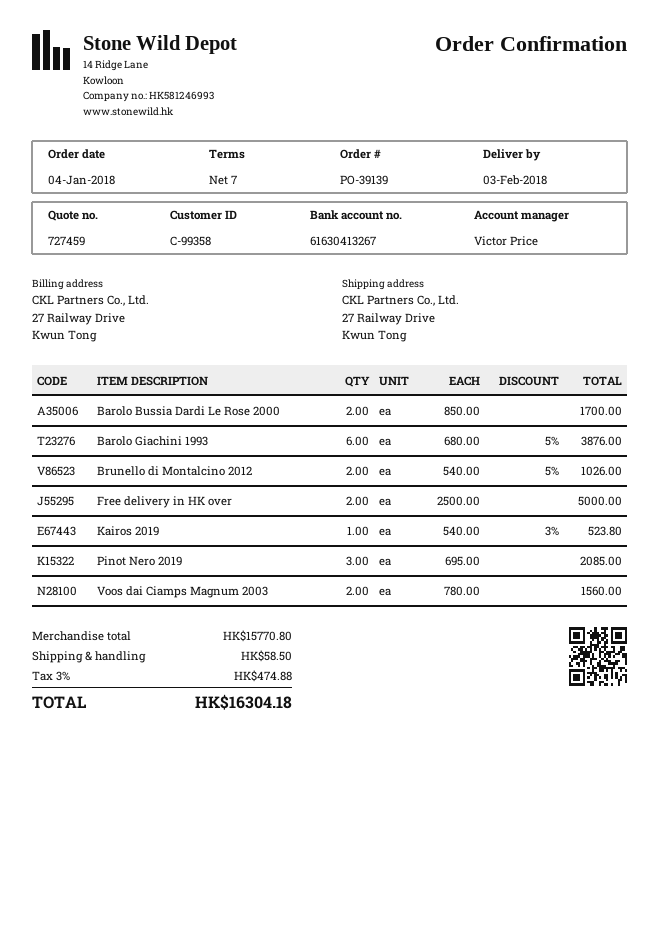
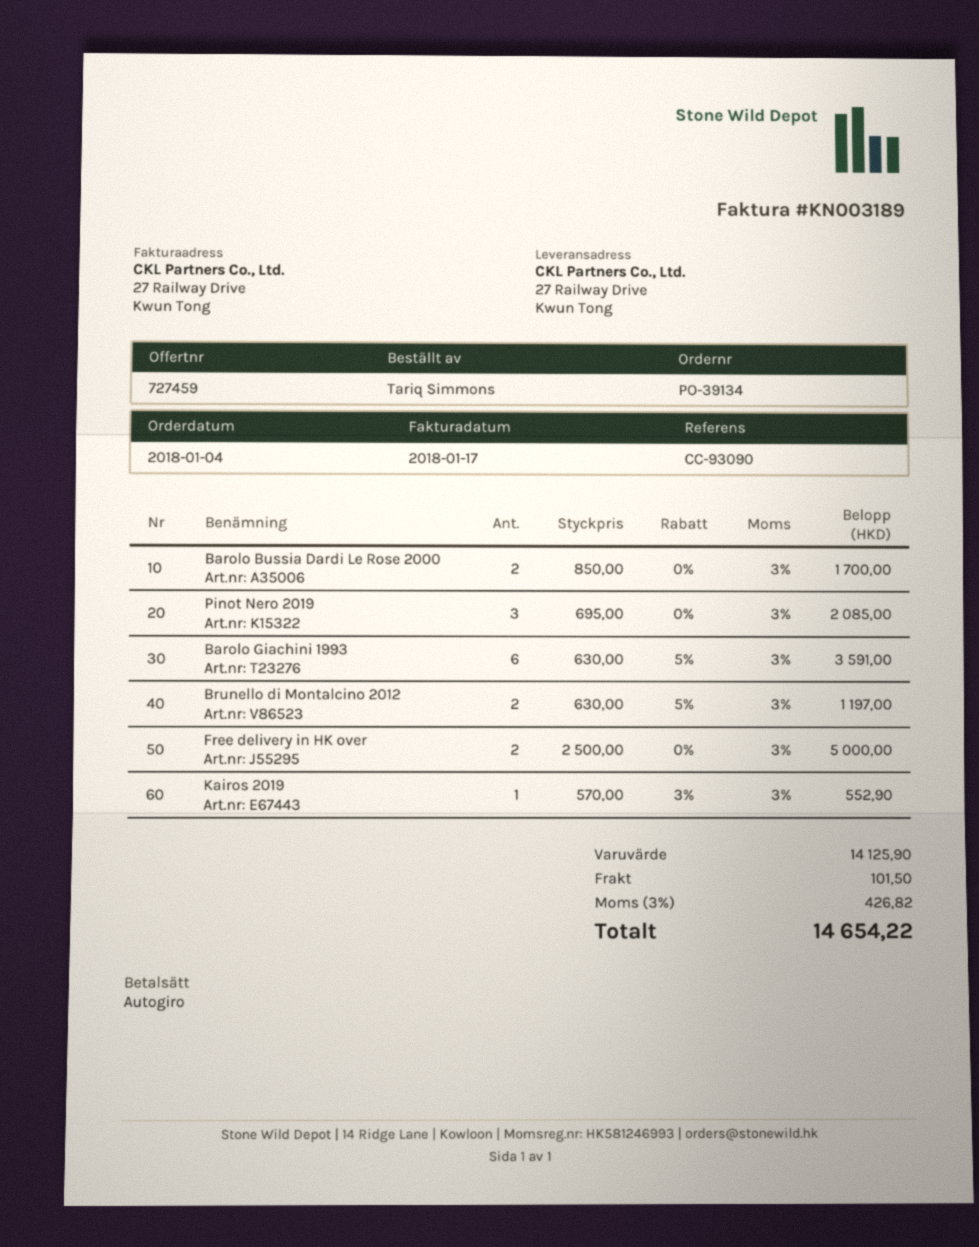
order number: PO-39139 -> PO-39134
Barolo Giachini 1993: 6 x 680.00 - 5% = 3876.00 -> 6 x 630.00 - 5% = 3591.00
Brunello di Montalcino 2012: 2 x 540.00 - 5% = 1026.00 -> 2 x 630.00 - 5% = 1197.00
Kairos 2019: 1 x 540.00 - 3% = 523.80 -> 1 x 570.00 - 3% = 552.90
Voos dai Ciamps Magnum 2003: 2 x 780.00 = 1560.00 -> none
subtotal: 15770.80 -> 14125.90
shipping: 58.50 -> 101.50
tax: 3% = 474.88 -> 3% = 426.82
total: 16304.18 -> 14654.22

